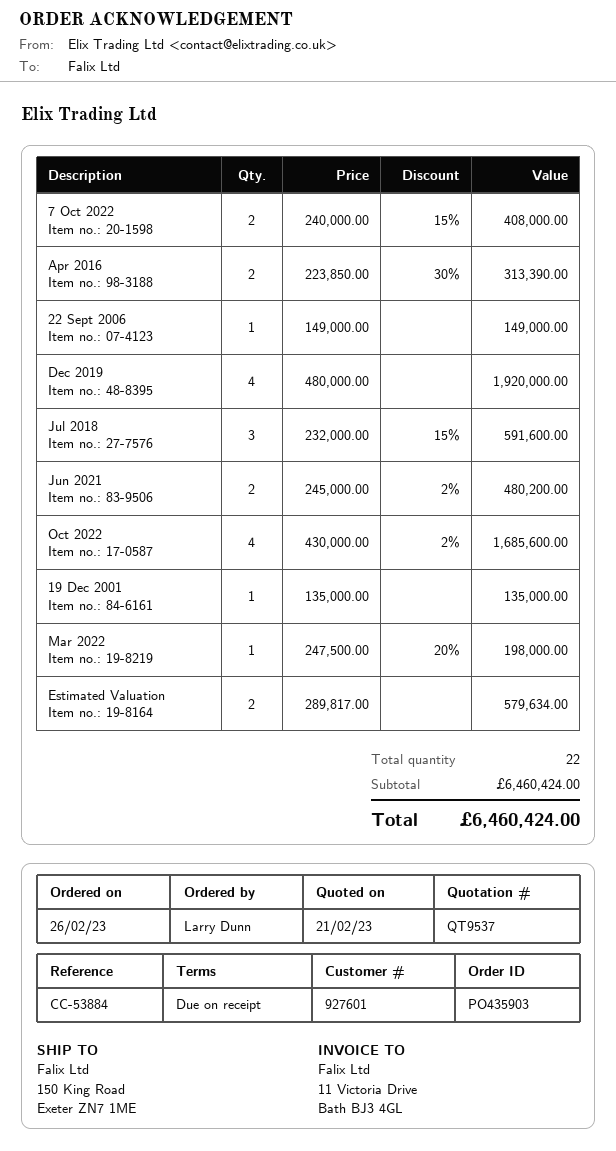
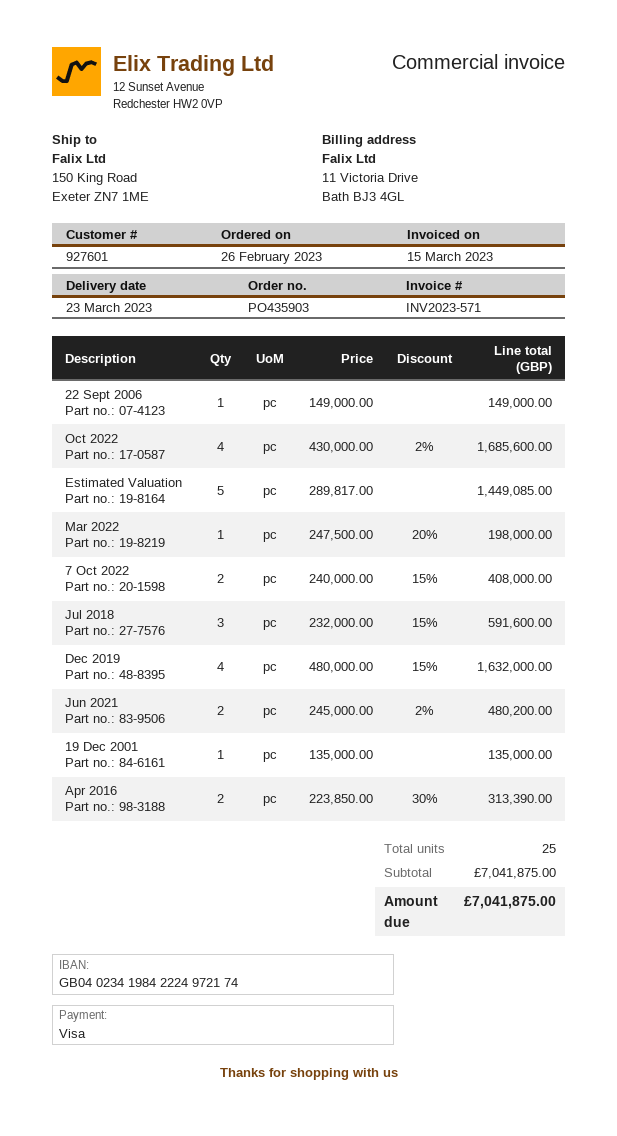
Dec 2019: 4 x 480000.00 = 1920000.00 -> 4 x 480000.00 - 15% = 1632000.00
Estimated Valuation: 2 x 289817.00 = 579634.00 -> 5 x 289817.00 = 1449085.00
total quantity: 22 -> 25
subtotal: 6460424.00 -> 7041875.00
total: 6460424.00 -> 7041875.00

